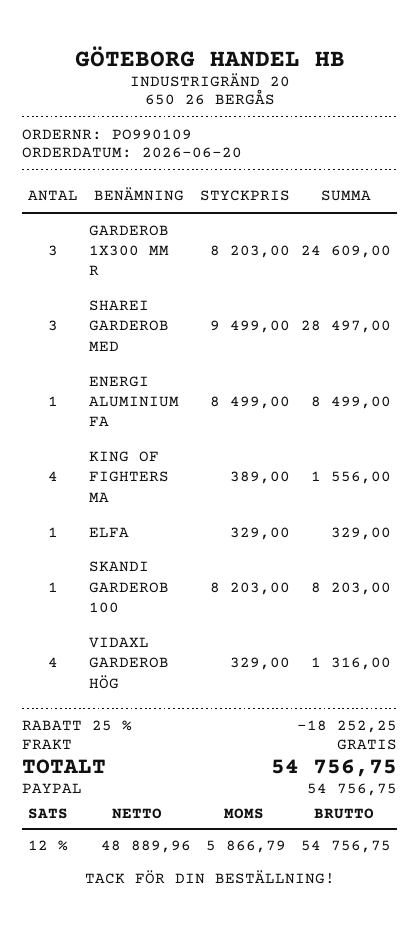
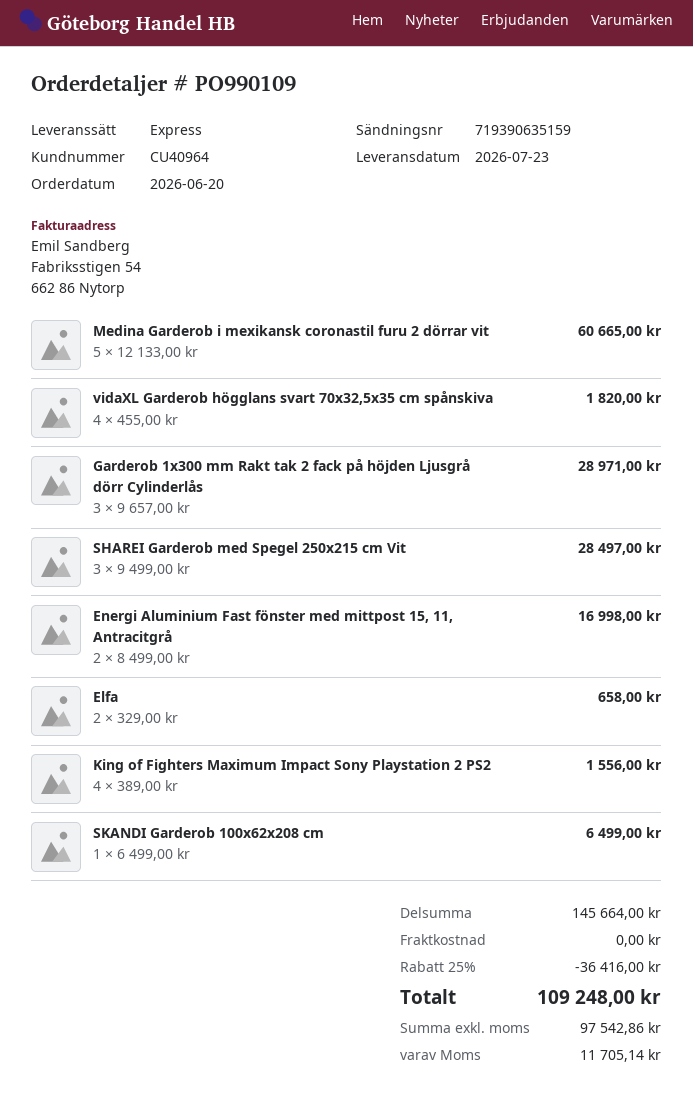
GARDEROB 1X300 MM R: 3 x 8203.00 = 24609.00 -> 3 x 9657.00 = 28971.00
ENERGI ALUMINIUM FA: 1 x 8499.00 = 8499.00 -> 2 x 8499.00 = 16998.00
ELFA: 1 x 329.00 = 329.00 -> 2 x 329.00 = 658.00
SKANDI GARDEROB 100: 1 x 8203.00 = 8203.00 -> 1 x 6499.00 = 6499.00
VIDAXL GARDEROB HÖG: 4 x 329.00 = 1316.00 -> 4 x 455.00 = 1820.00
Medina Garderob i mexikansk coronastil furu 2 dörrar vit: none -> 5 x 12133.00 = 60665.00
discount: 25% = 18252.25 -> 25% = 36416.00
net: 48889.96 -> 97542.86
tax: 5866.79 -> 11705.14
total: 54756.75 -> 109248.00

